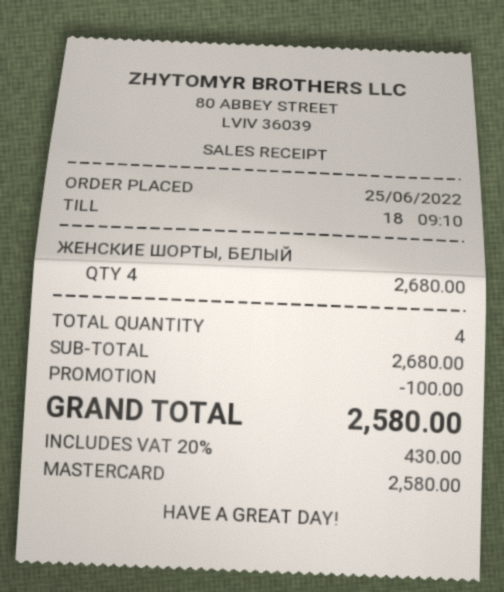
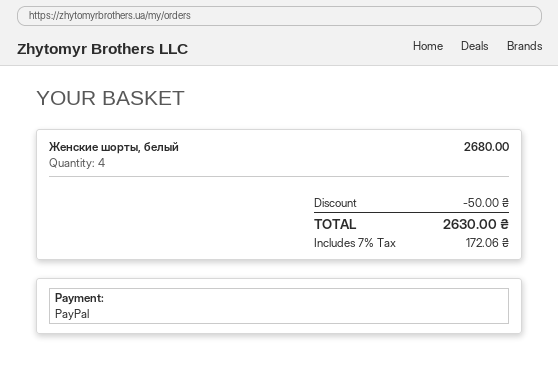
payment method: Mastercard -> PayPal
discount: 100.00 -> 50.00
tax: 20% = 430.00 -> 7% = 172.06
total: 2580.00 -> 2630.00

